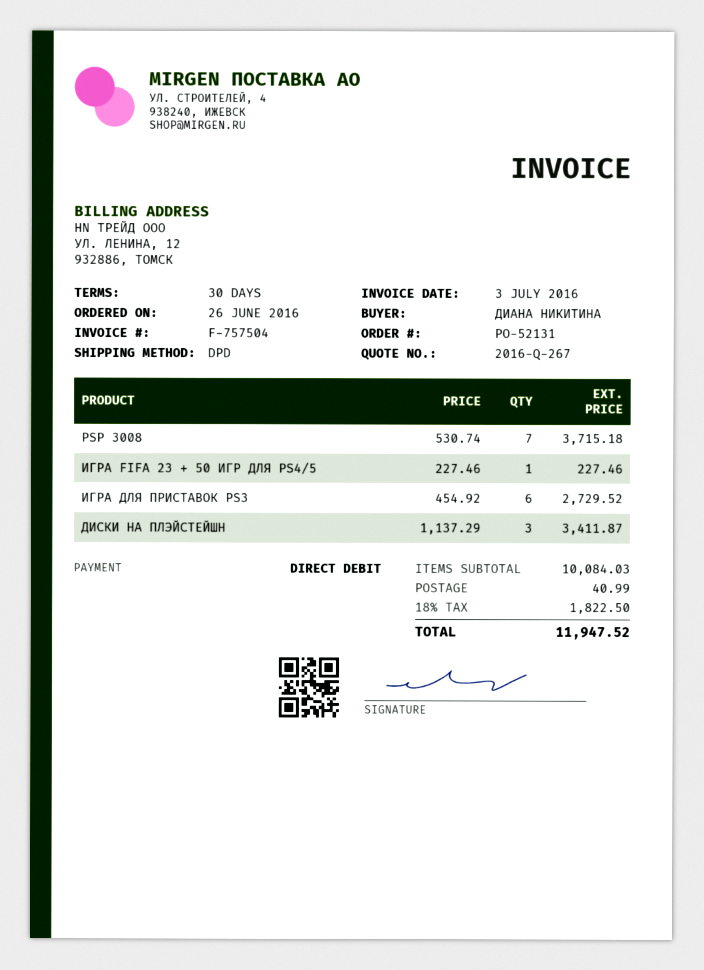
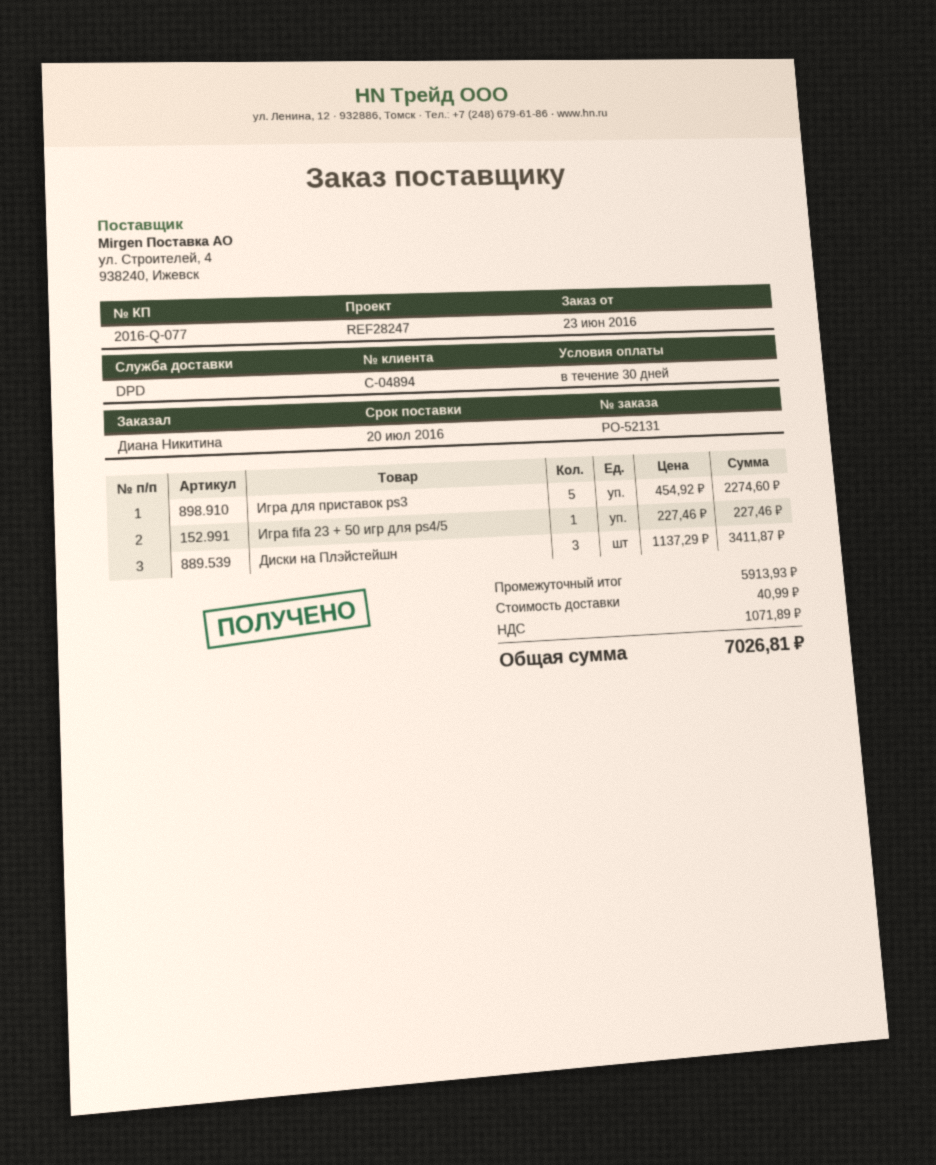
quote number: 2016-Q-267 -> 2016-Q-077
order date: 2016-06-26 -> 2016-06-23
PSP 3008: 7 x 530.74 = 3715.18 -> none
ИГРА ДЛЯ ПРИСТАВОК PS3: 6 x 454.92 = 2729.52 -> 5 x 454.92 = 2274.60
subtotal: 10084.03 -> 5913.93
tax: 1822.50 -> 1071.89
total: 11947.52 -> 7026.81

